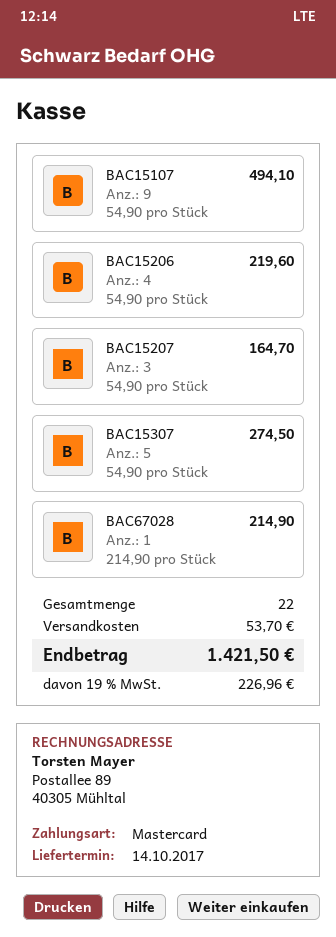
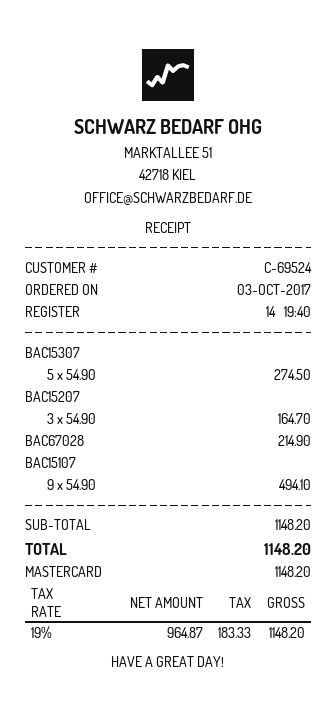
BAC15206: 4 x 54.90 = 219.60 -> none
shipping: 53.70 -> none
tax: 19% = 226.96 -> 19% = 183.33
total: 1421.50 -> 1148.20

